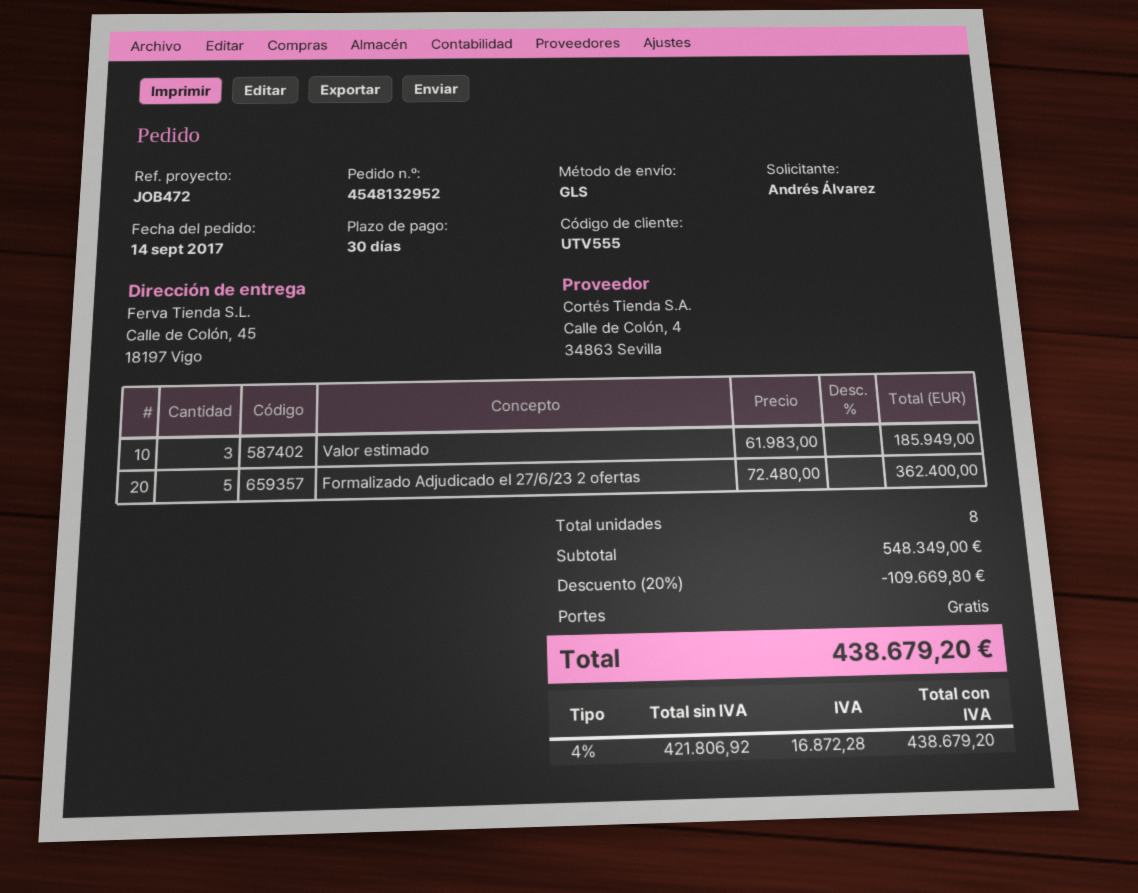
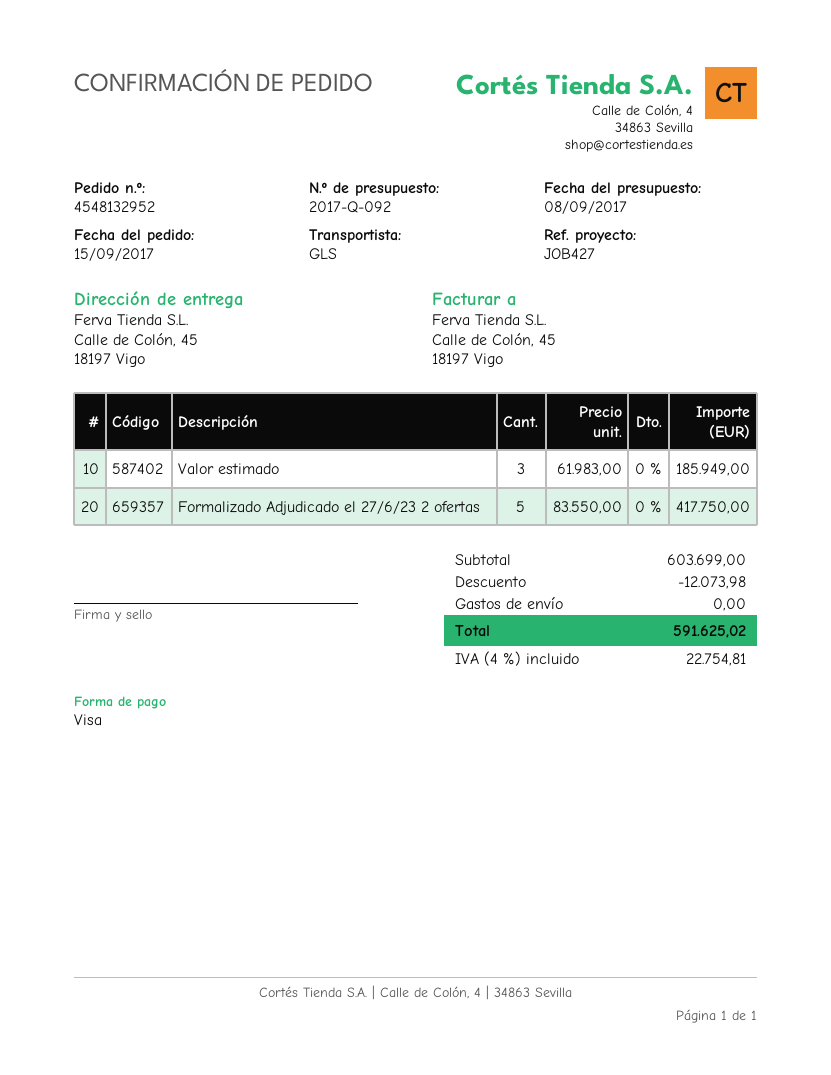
order date: 2017-09-14 -> 2017-09-15
reference: JOB472 -> JOB427
Formalizado Adjudicado el 27/6/23 2 ofertas: 5 x 72480.00 = 362400.00 -> 5 x 83550.00 = 417750.00
subtotal: 548349.00 -> 603699.00
discount: 109669.80 -> 12073.98
tax: 4% = 16872.28 -> 4% = 22754.81
total: 438679.20 -> 591625.02

